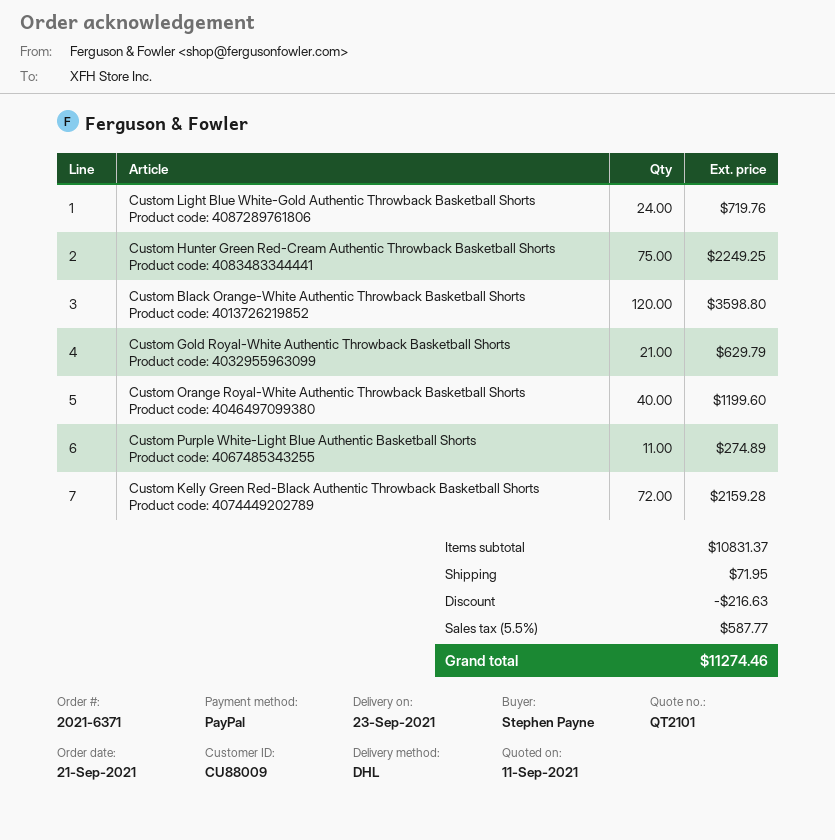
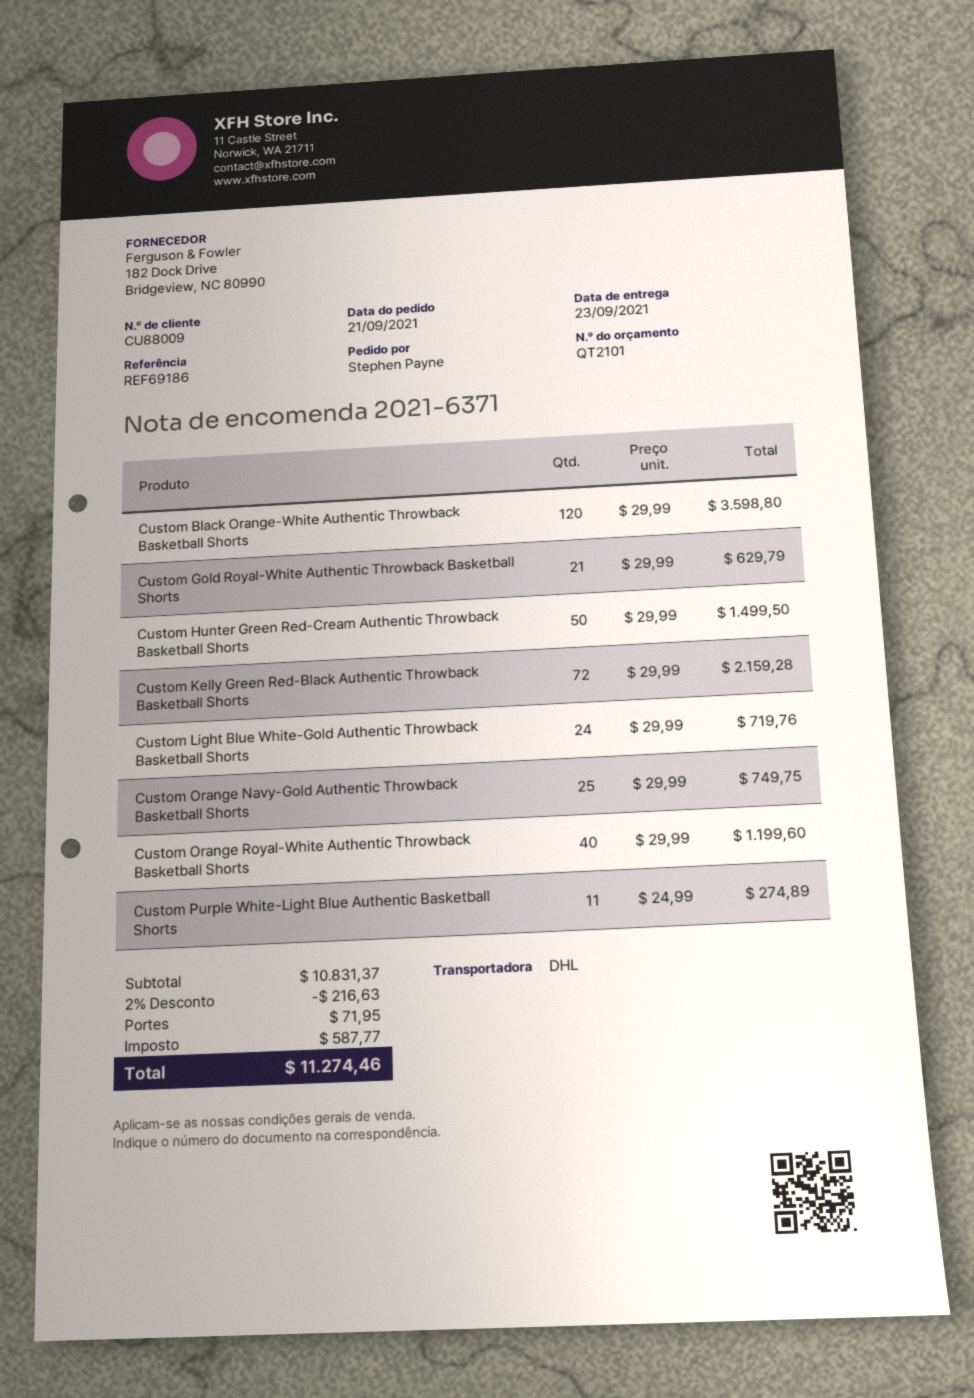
Custom Hunter Green Red-Cream Authentic Throwback Basketball Shorts: 75 for 2249.25 -> 50 for 1499.50
Custom Orange Navy-Gold Authentic Throwback Basketball Shorts: none -> 25 for 749.75

